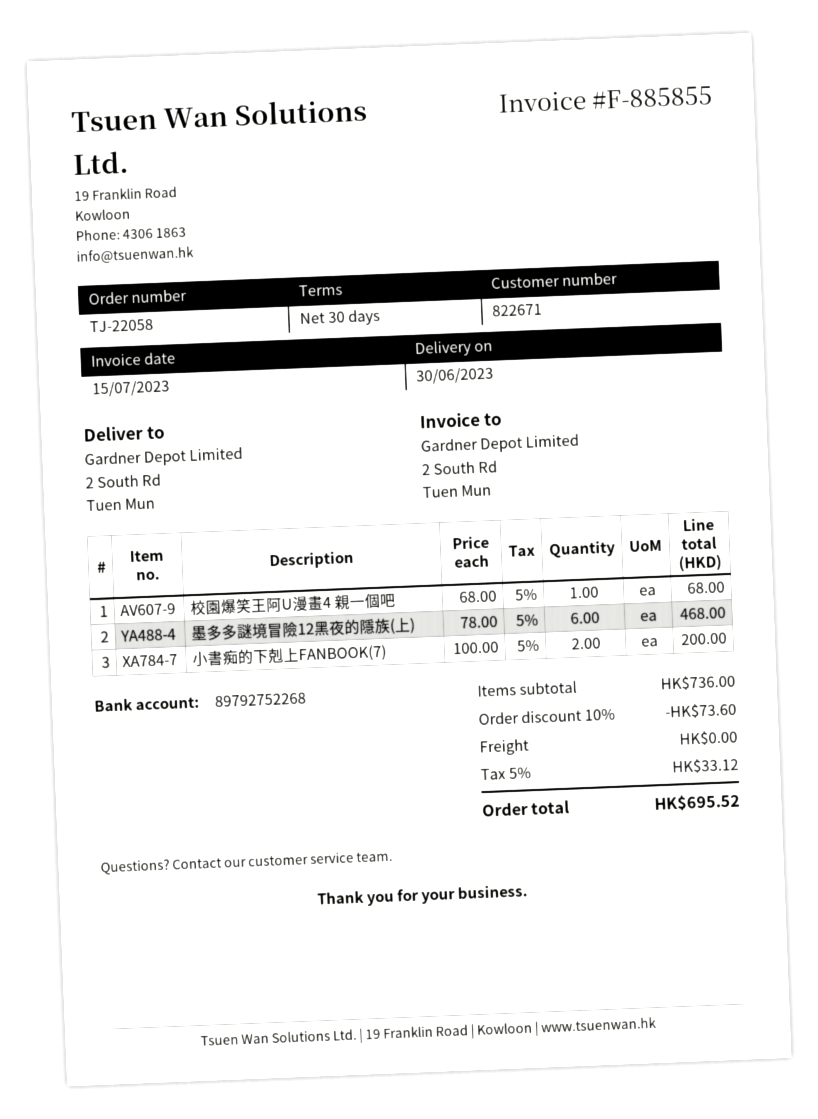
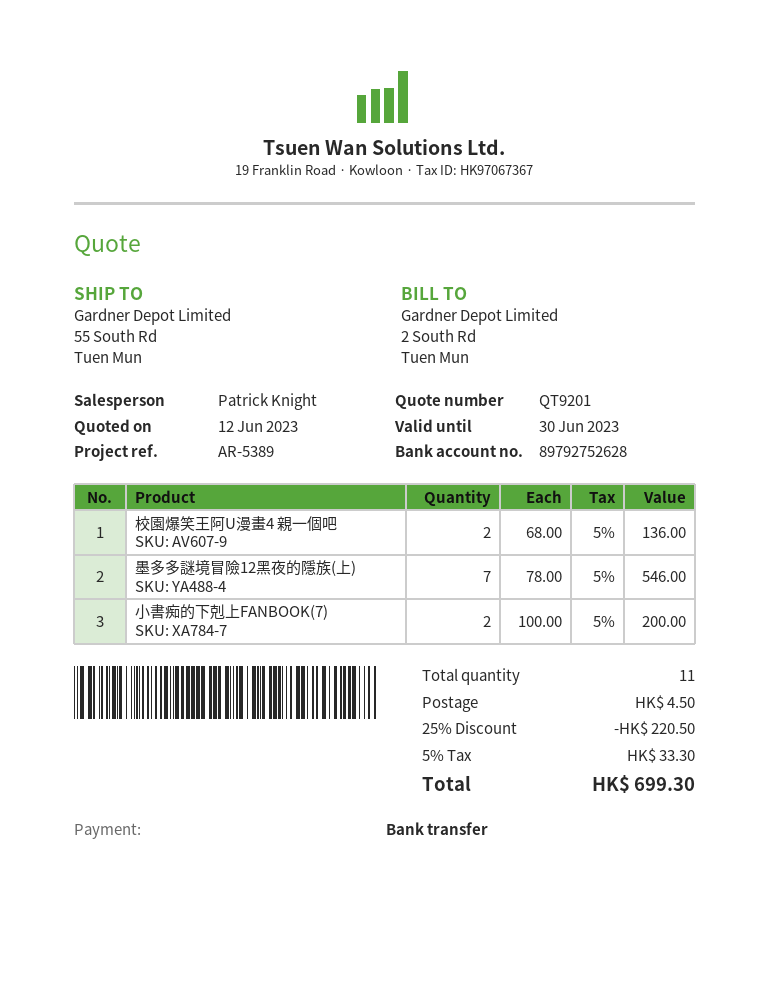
bank account: 89792752268 -> 89792752628
ship to: 2 South Rd, Tuen Mun -> 55 South Rd, Tuen Mun
校園爆笑王阿U漫畫4 親一個吧: 1 x 68.00 = 68.00 -> 2 x 68.00 = 136.00
墨多多謎境冒險12黑夜的隱族(上): 6 x 78.00 = 468.00 -> 7 x 78.00 = 546.00
discount: 10% = 73.60 -> 25% = 220.50
shipping: 0.00 -> 4.50
tax: 5% = 33.12 -> 5% = 33.30
total: 695.52 -> 699.30

